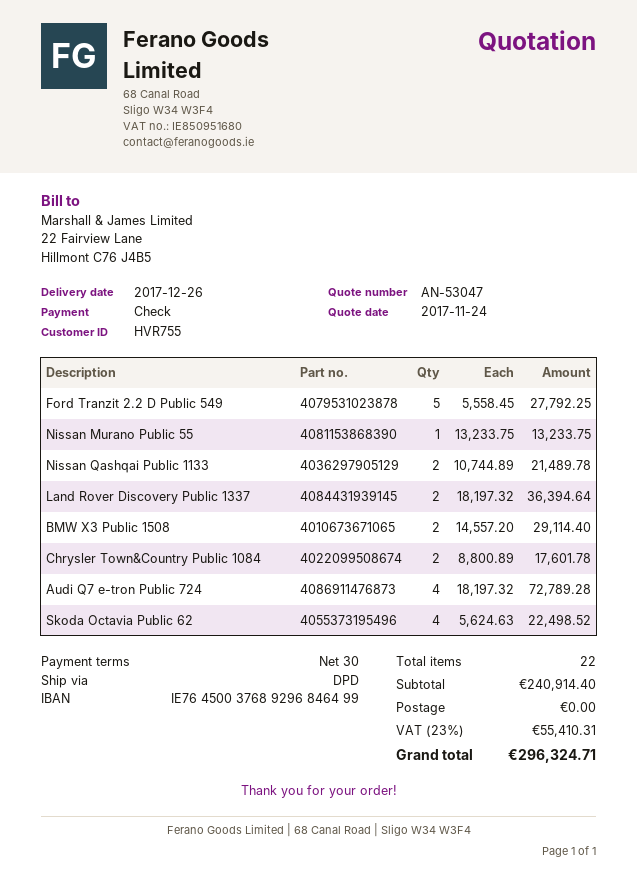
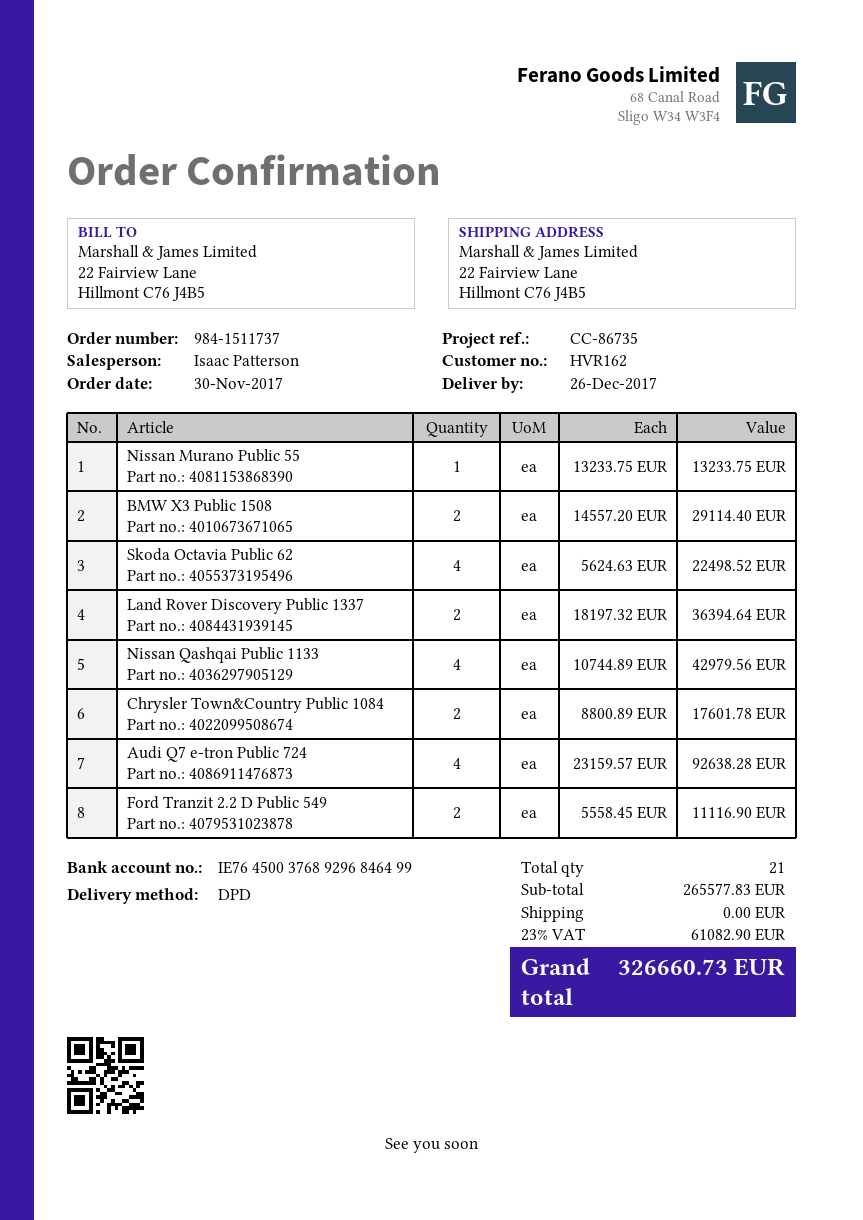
customer number: HVR755 -> HVR162
Ford Tranzit 2.2 D Public 549: 5 x 5558.45 = 27792.25 -> 2 x 5558.45 = 11116.90
Nissan Qashqai Public 1133: 2 x 10744.89 = 21489.78 -> 4 x 10744.89 = 42979.56
Audi Q7 e-tron Public 724: 4 x 18197.32 = 72789.28 -> 4 x 23159.57 = 92638.28
total quantity: 22 -> 21
subtotal: 240914.40 -> 265577.83
tax: 23% = 55410.31 -> 23% = 61082.90
total: 296324.71 -> 326660.73

